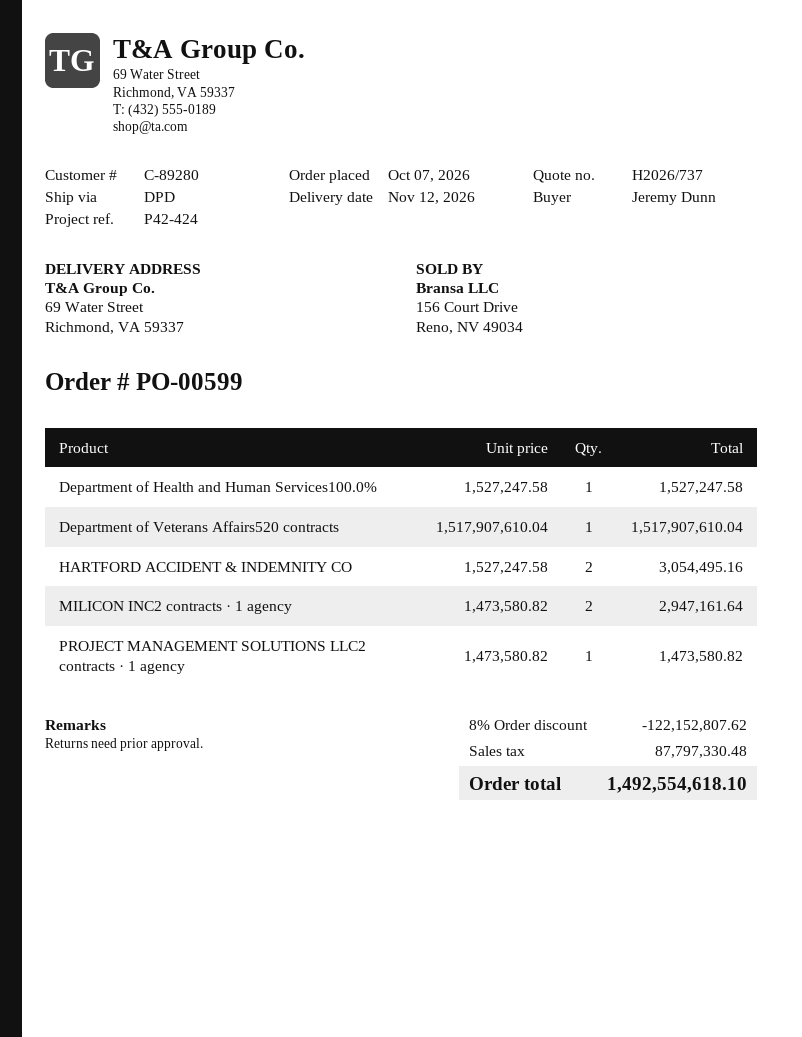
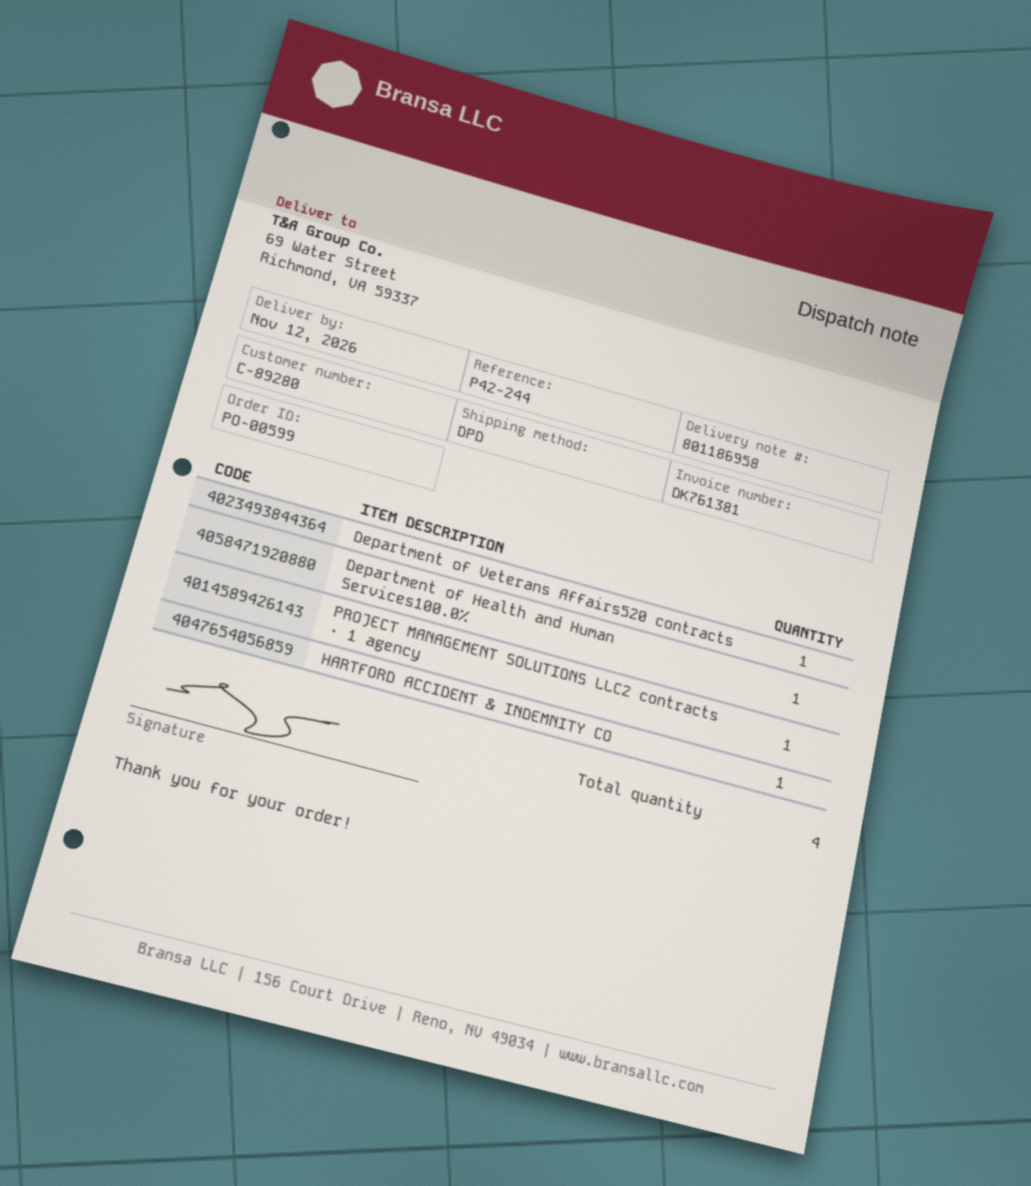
reference: P42-424 -> P42-244
HARTFORD ACCIDENT & INDEMNITY CO: 2 -> 1
MILICON INC2 contracts · 1 agency: 2 -> none

